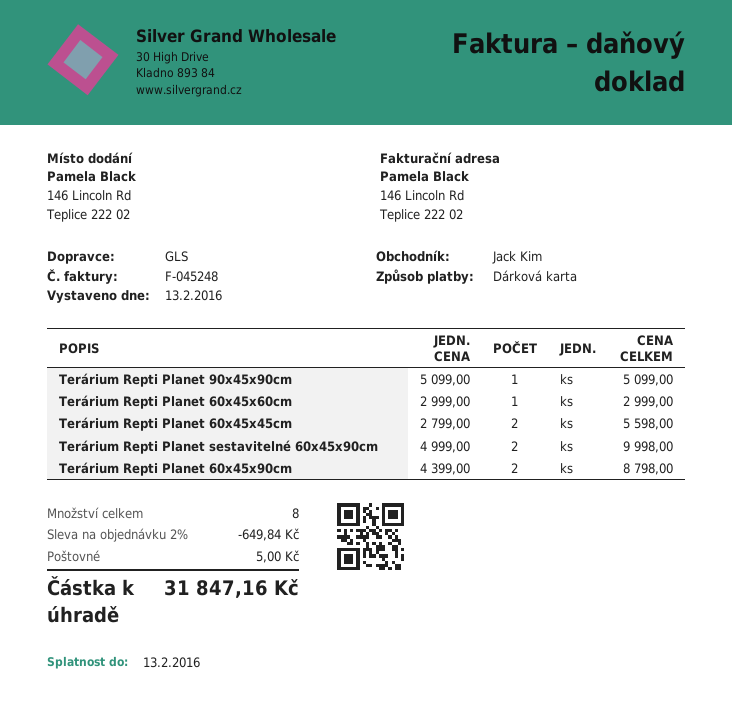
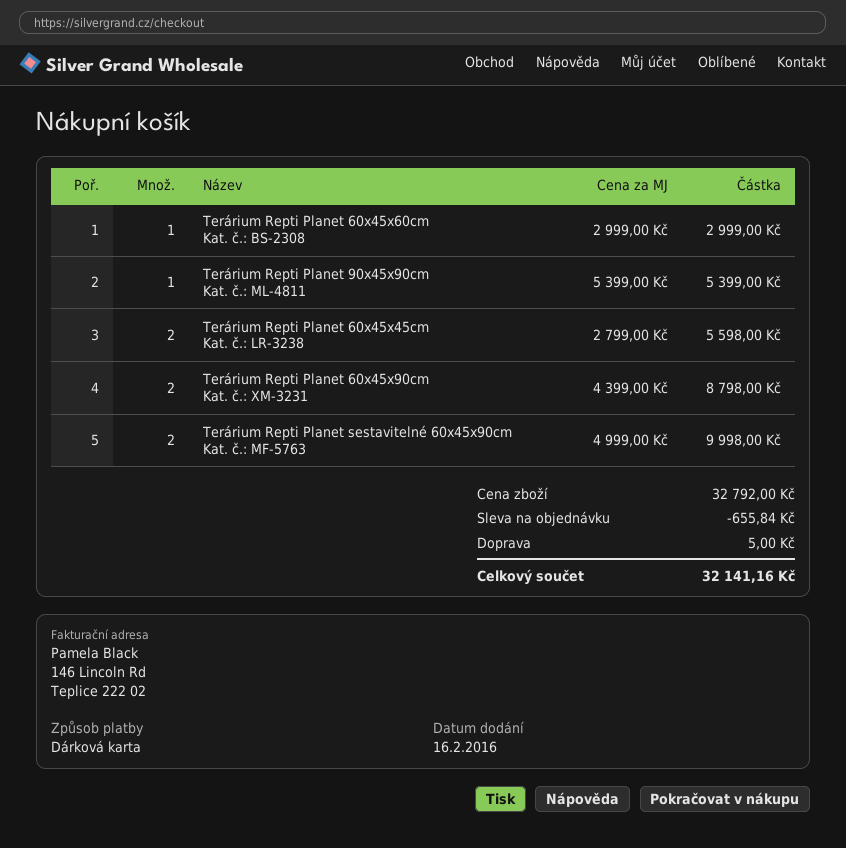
Terárium Repti Planet 90x45x90cm: 1 x 5099.00 = 5099.00 -> 1 x 5399.00 = 5399.00
discount: 649.84 -> 655.84
total: 31847.16 -> 32141.16

